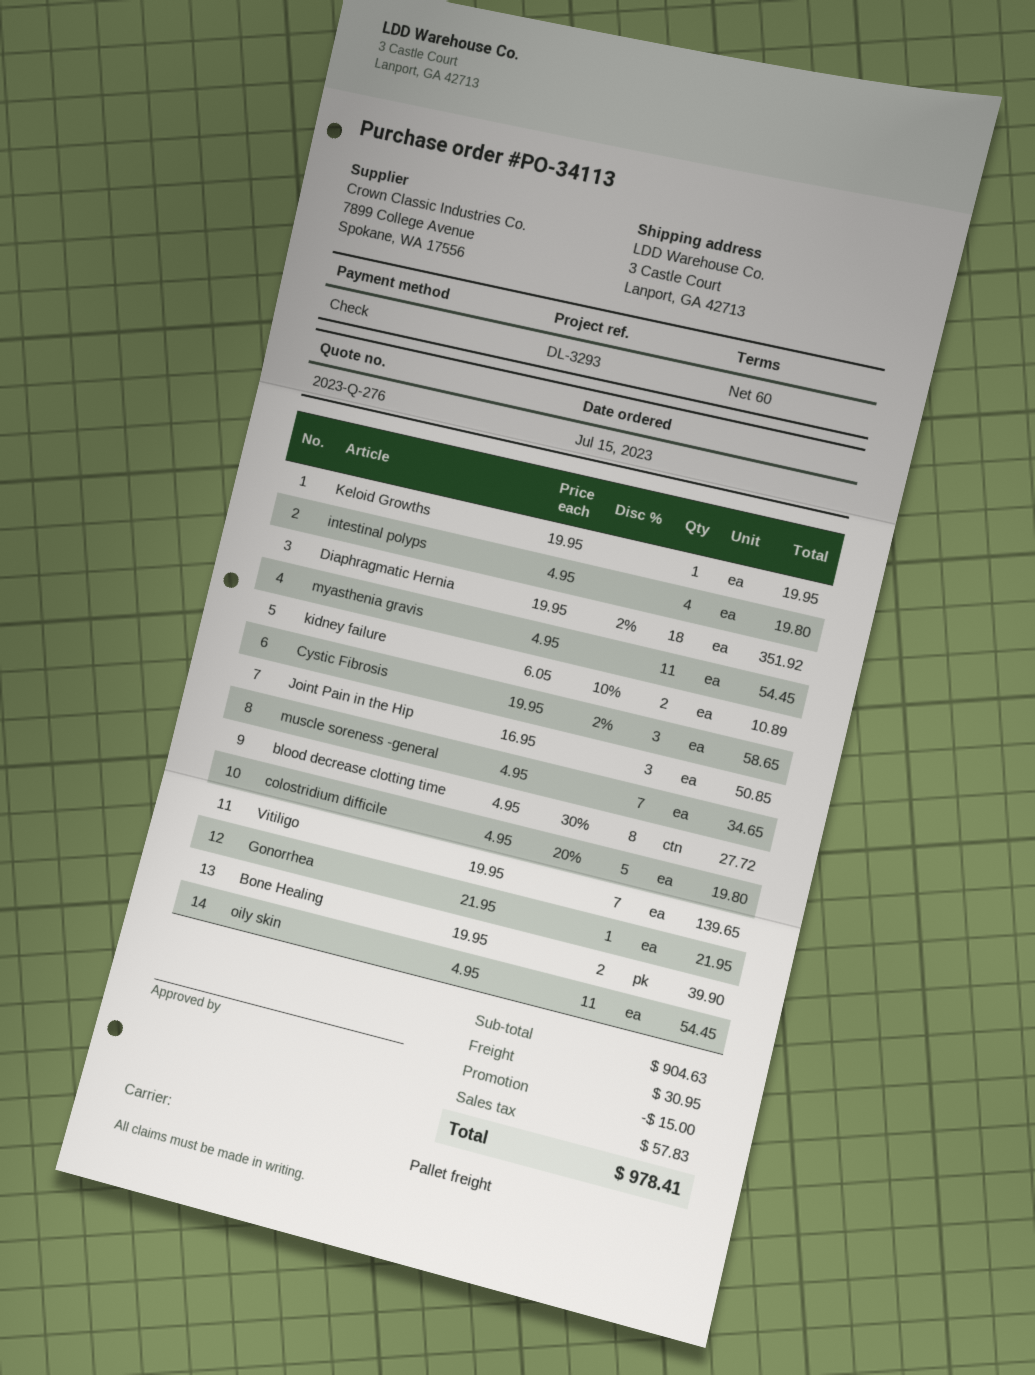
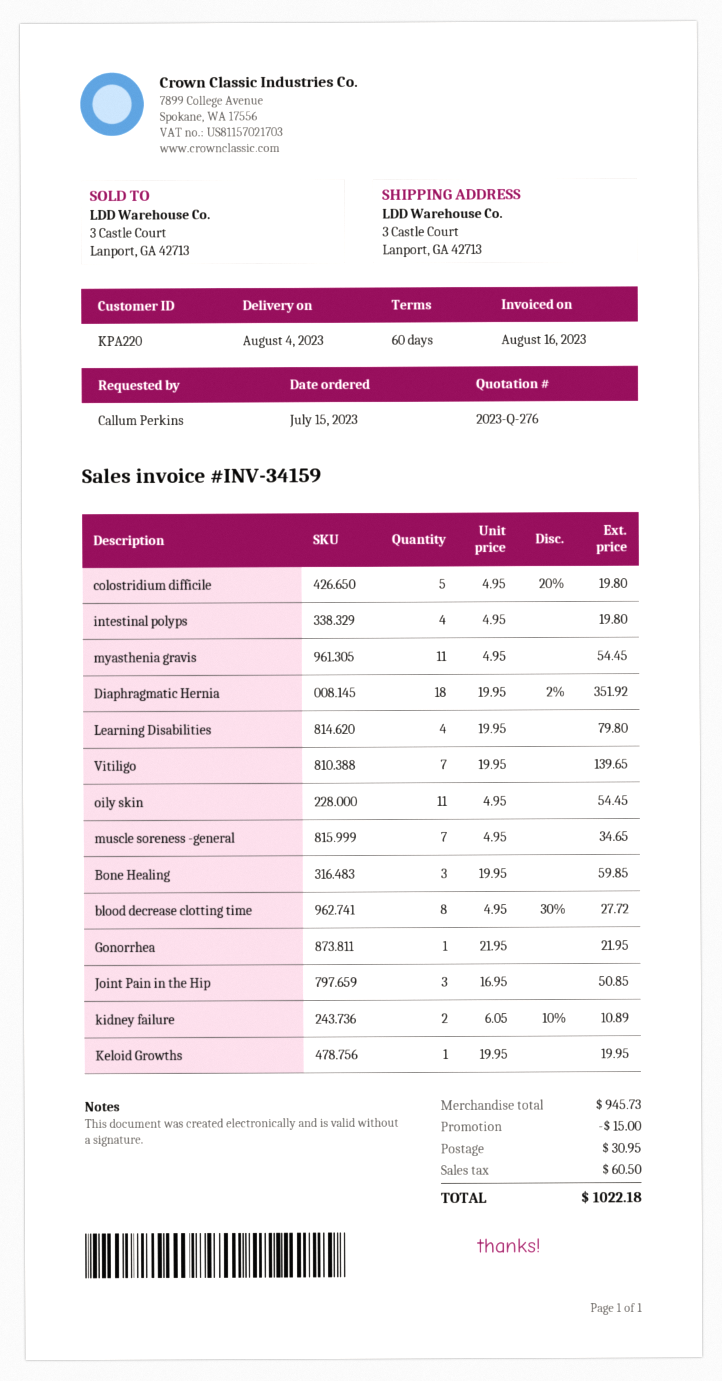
Cystic Fibrosis: 3 x 19.95 - 2% = 58.65 -> none
Bone Healing: 2 x 19.95 = 39.90 -> 3 x 19.95 = 59.85
Learning Disabilities: none -> 4 x 19.95 = 79.80
subtotal: 904.63 -> 945.73
tax: 57.83 -> 60.50
total: 978.41 -> 1022.18

